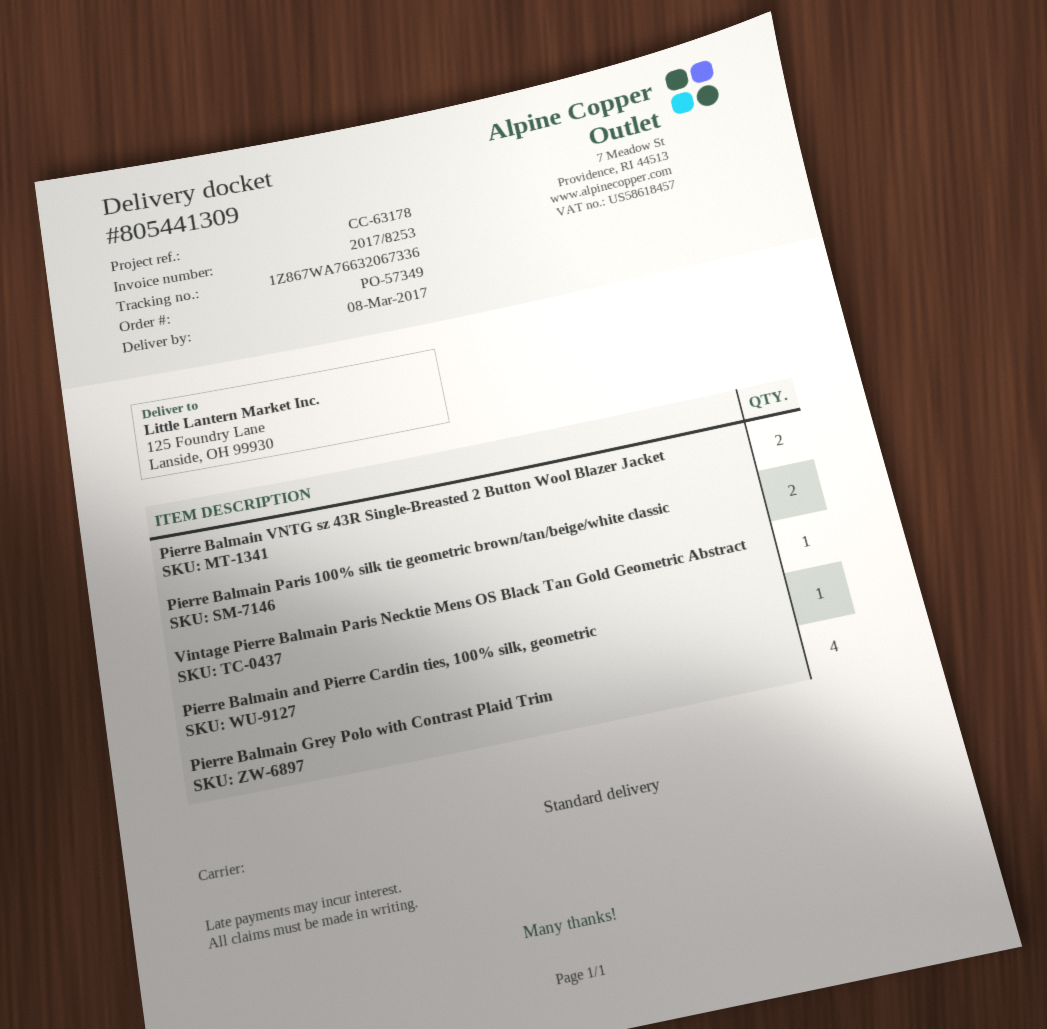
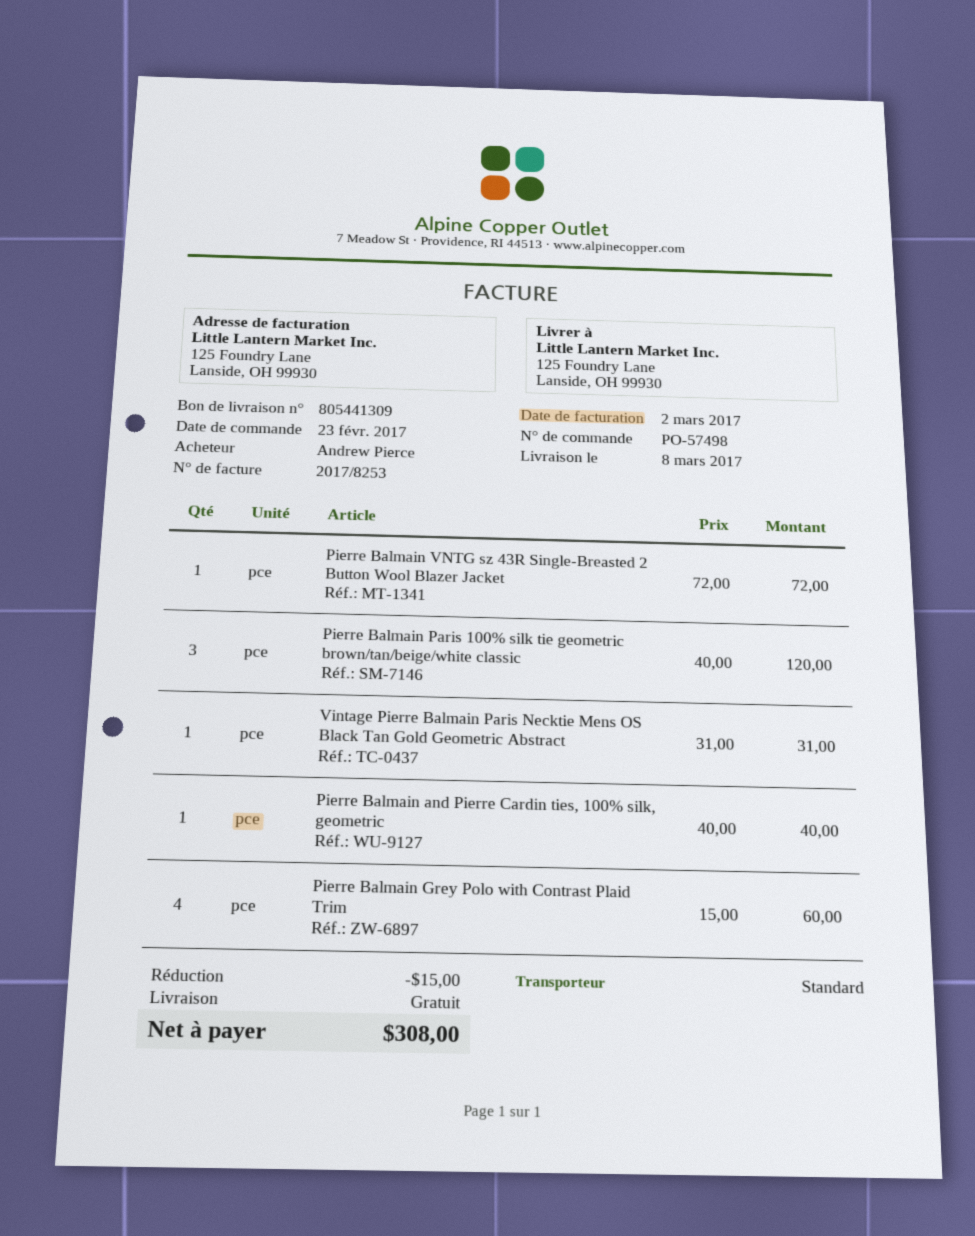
order number: PO-57349 -> PO-57498
Pierre Balmain VNTG sz 43R Single-Breasted 2 Button Wool Blazer Jacket: 2 -> 1
Pierre Balmain Paris 100% silk tie geometric brown/tan/beige/white classic: 2 -> 3

